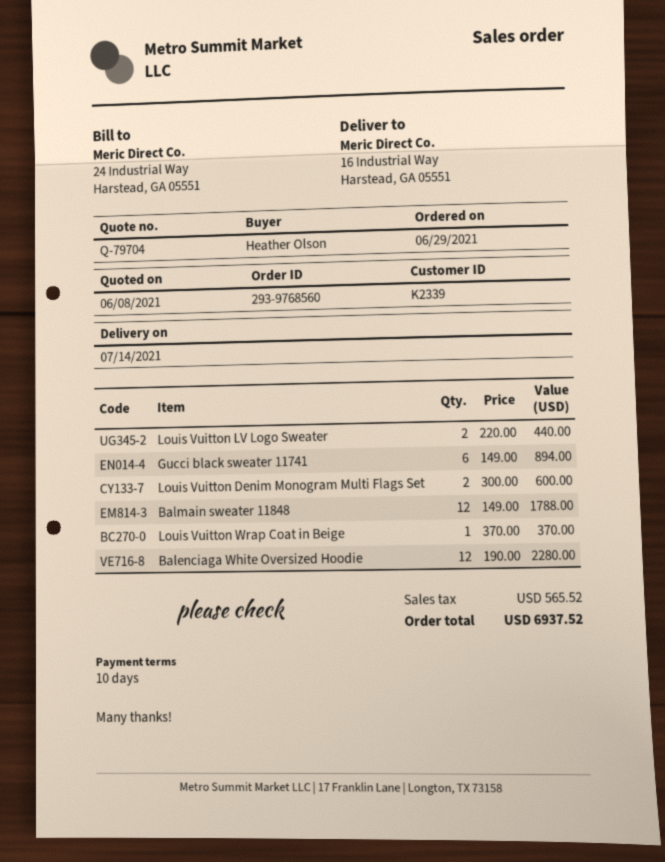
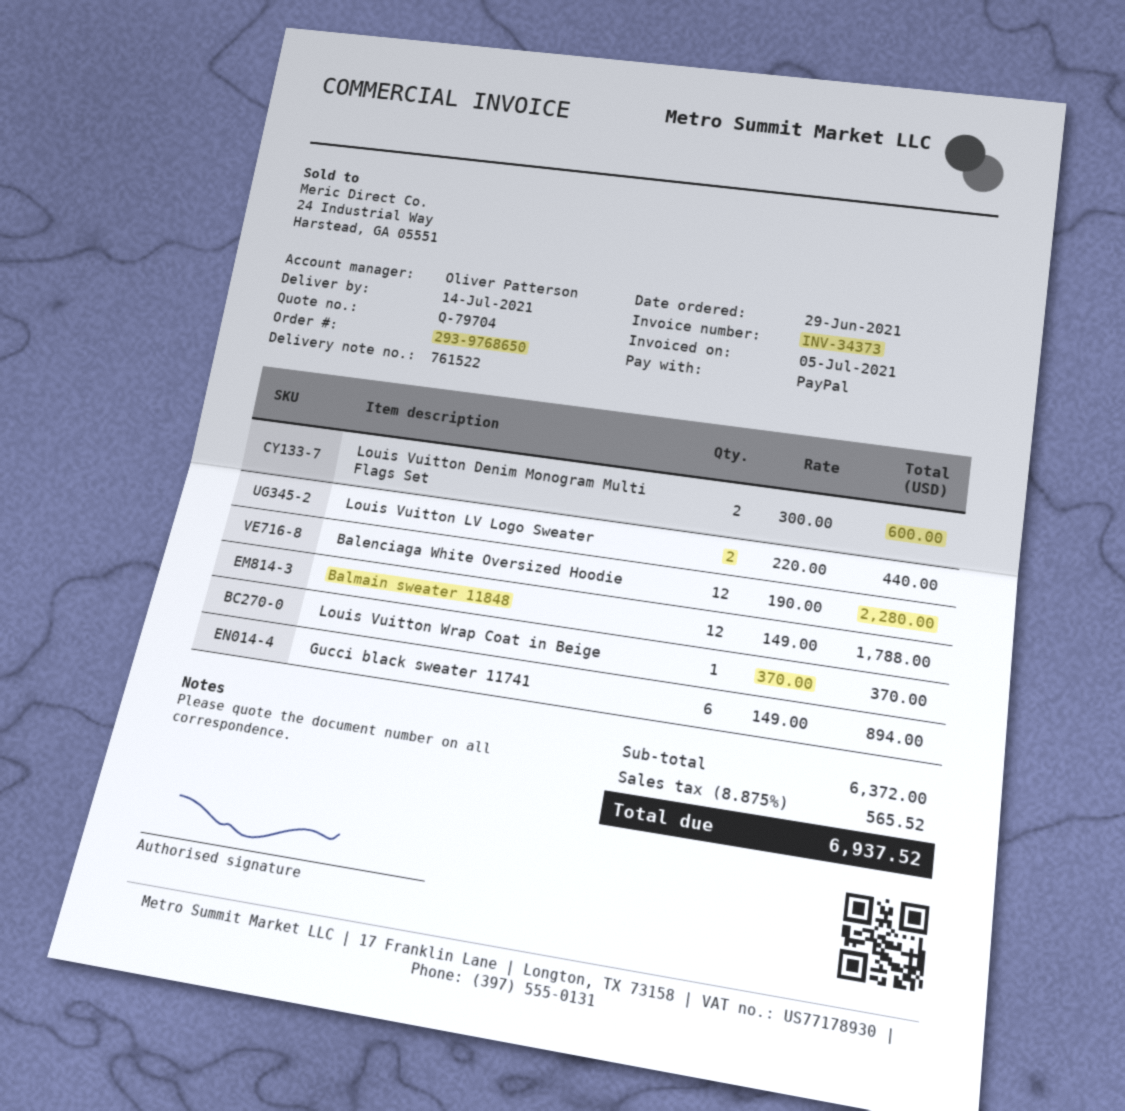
order number: 293-9768560 -> 293-9768650

